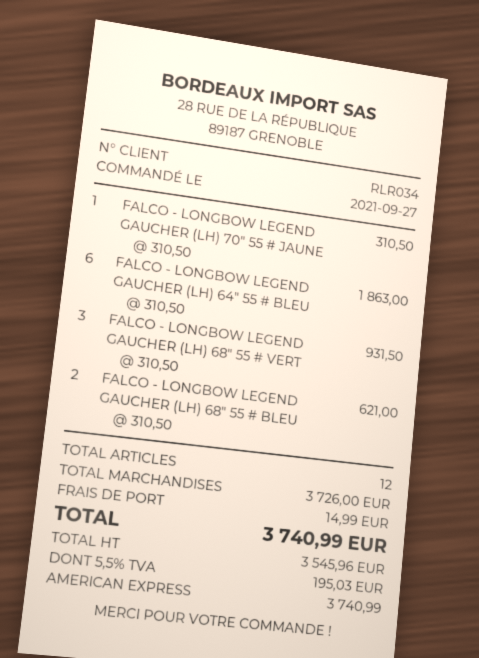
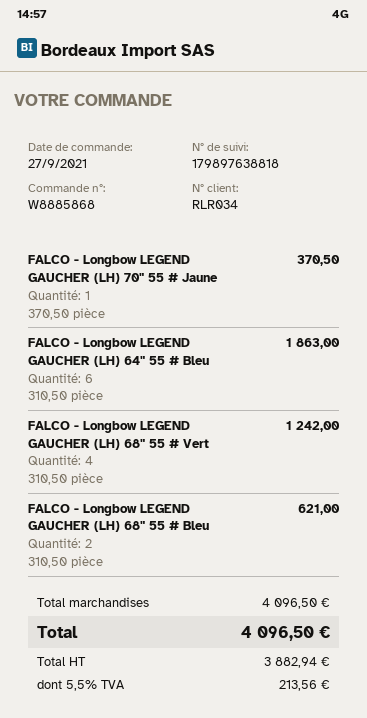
FALCO - LONGBOW LEGEND GAUCHER (LH) 70" 55 # JAUNE: 1 x 310.50 = 310.50 -> 1 x 370.50 = 370.50
FALCO - LONGBOW LEGEND GAUCHER (LH) 68" 55 # VERT: 3 x 310.50 = 931.50 -> 4 x 310.50 = 1242.00
subtotal: 3726.00 -> 4096.50
shipping: 14.99 -> none
net: 3545.96 -> 3882.94
tax: 5.5% = 195.03 -> 5.5% = 213.56
total: 3740.99 -> 4096.50

